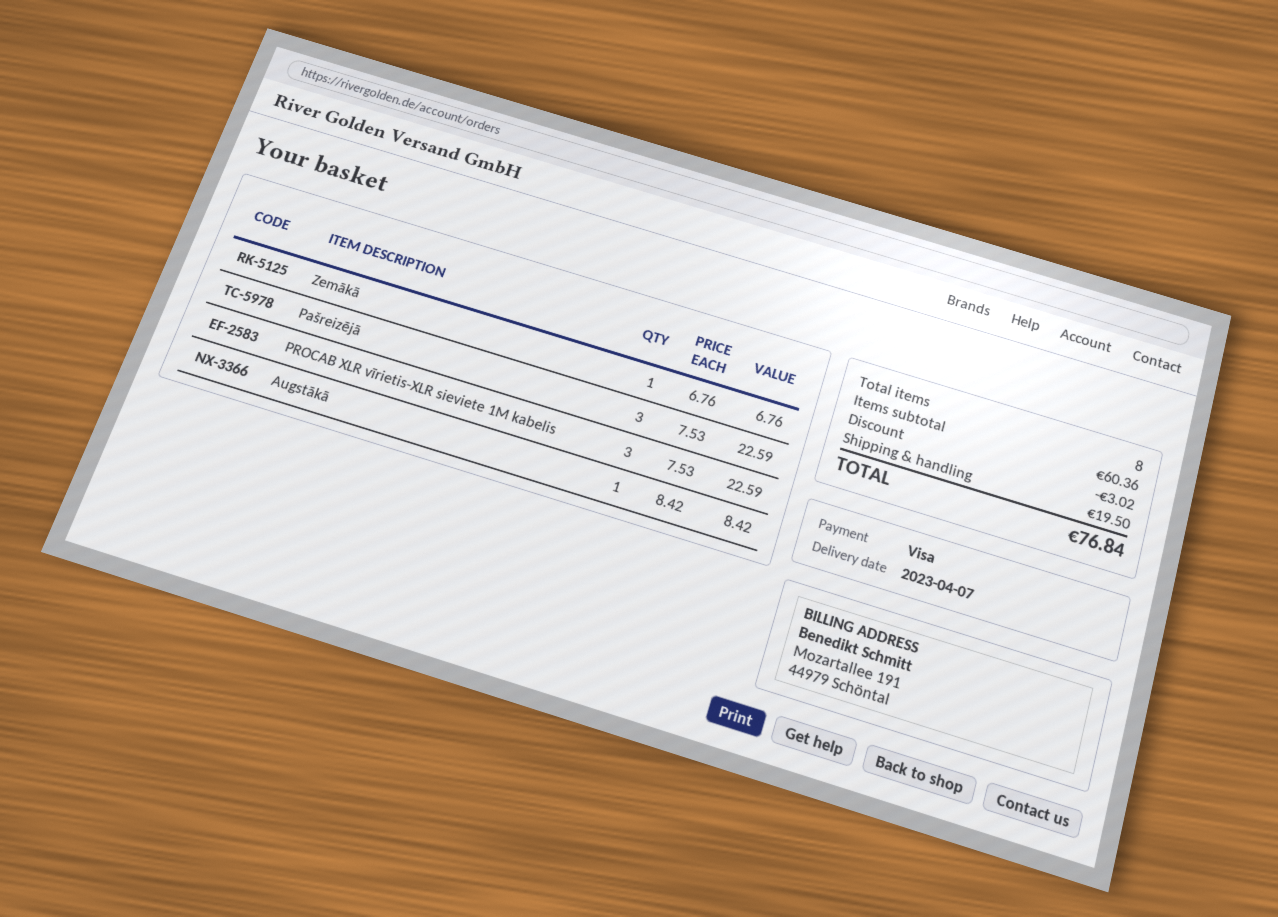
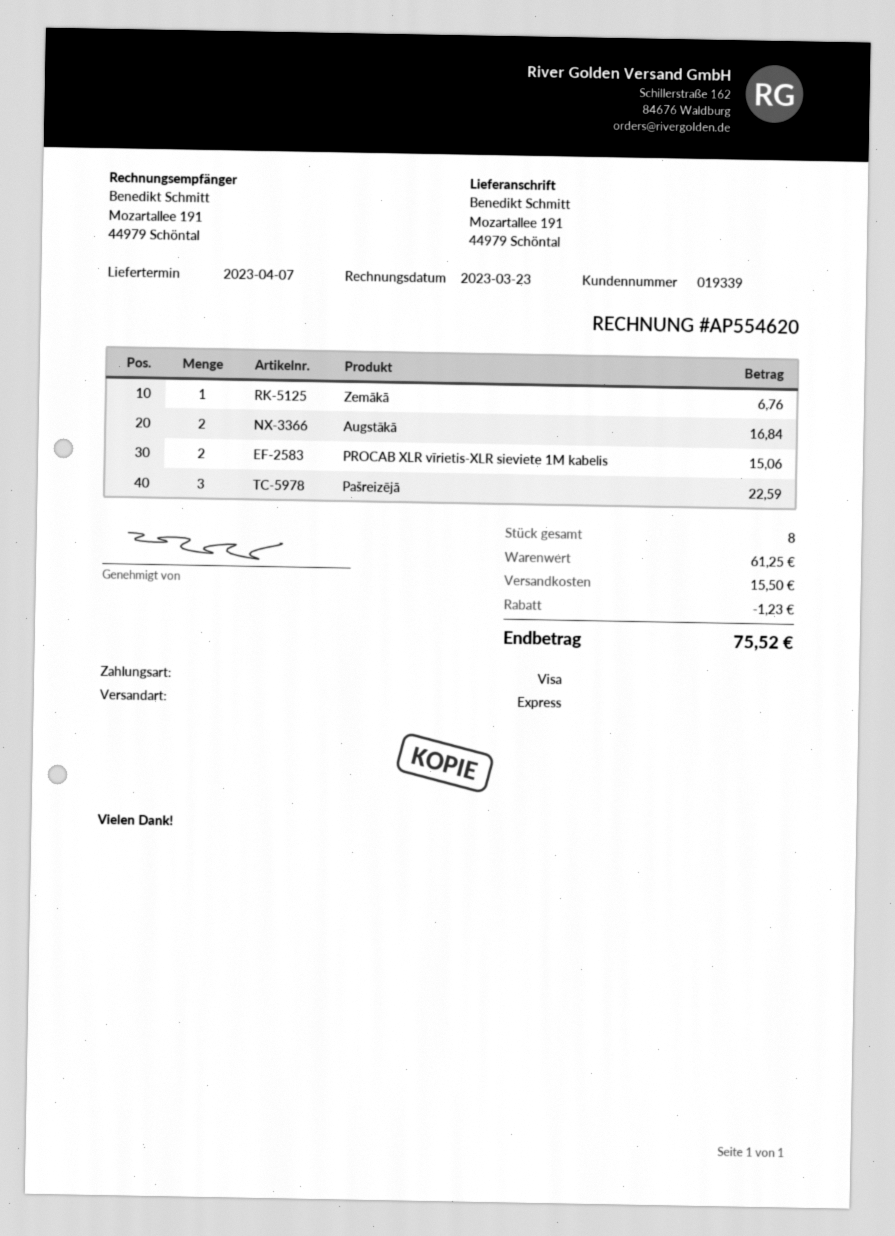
PROCAB XLR vīrietis-XLR sieviete 1M kabelis: 3 for 22.59 -> 2 for 15.06
Augstākā: 1 for 8.42 -> 2 for 16.84
subtotal: 60.36 -> 61.25
discount: 3.02 -> 1.23
shipping: 19.50 -> 15.50
total: 76.84 -> 75.52

